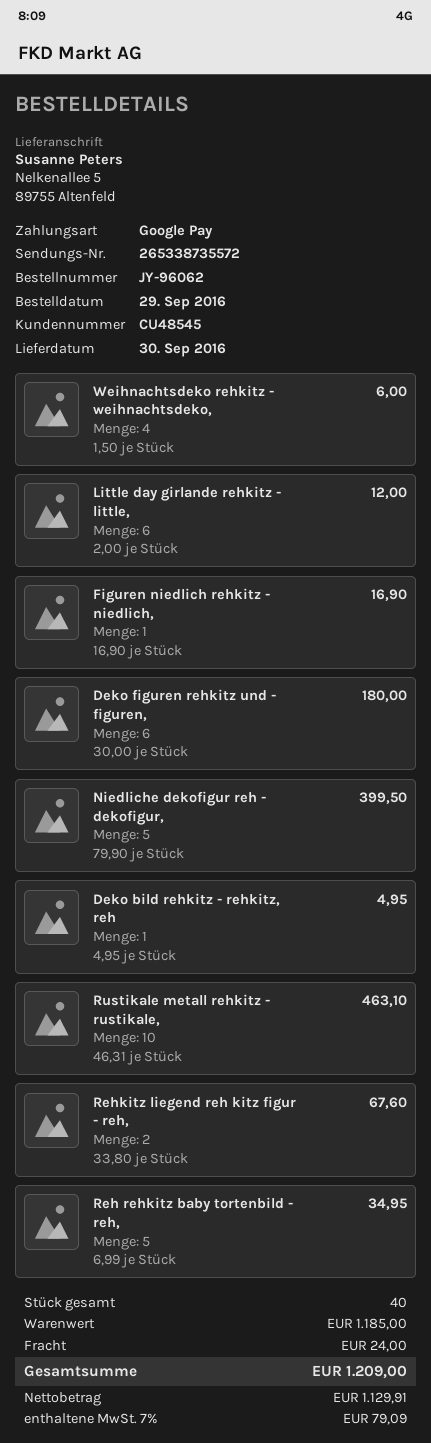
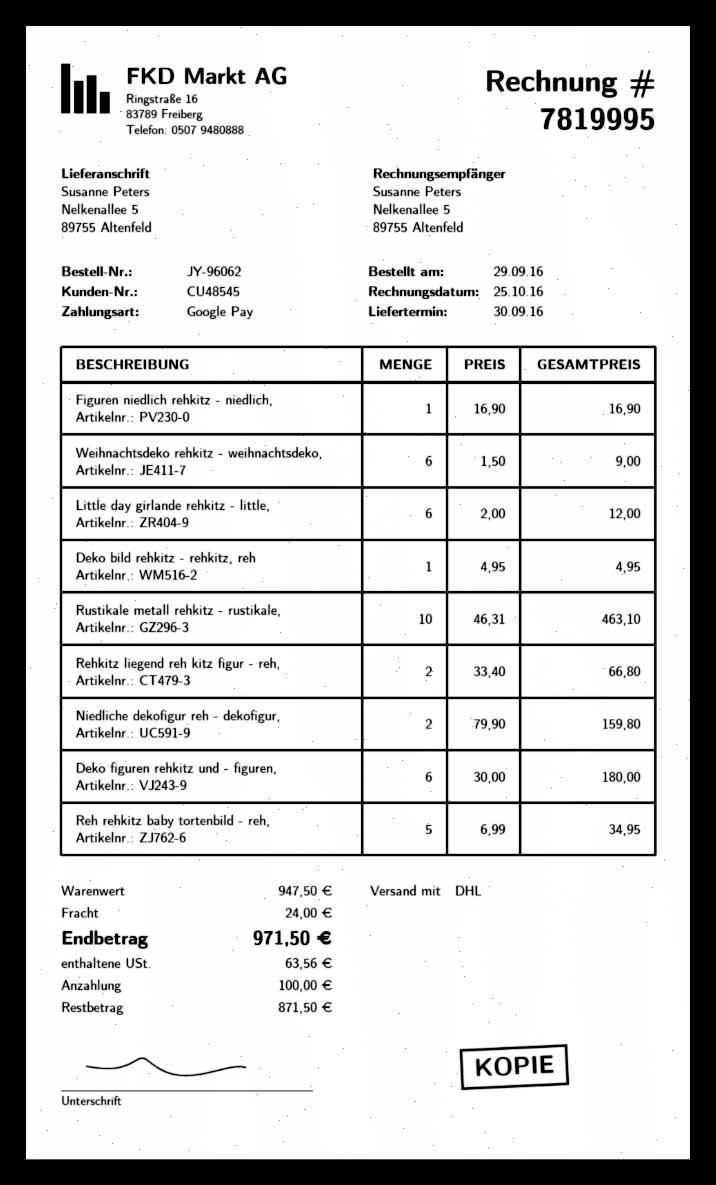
Weihnachtsdeko rehkitz - weihnachtsdeko,: 4 x 1.50 = 6.00 -> 6 x 1.50 = 9.00
Niedliche dekofigur reh - dekofigur,: 5 x 79.90 = 399.50 -> 2 x 79.90 = 159.80
Rehkitz liegend reh kitz figur - reh,: 2 x 33.80 = 67.60 -> 2 x 33.40 = 66.80
subtotal: 1185.00 -> 947.50
tax: 79.09 -> 63.56
total: 1209.00 -> 971.50

